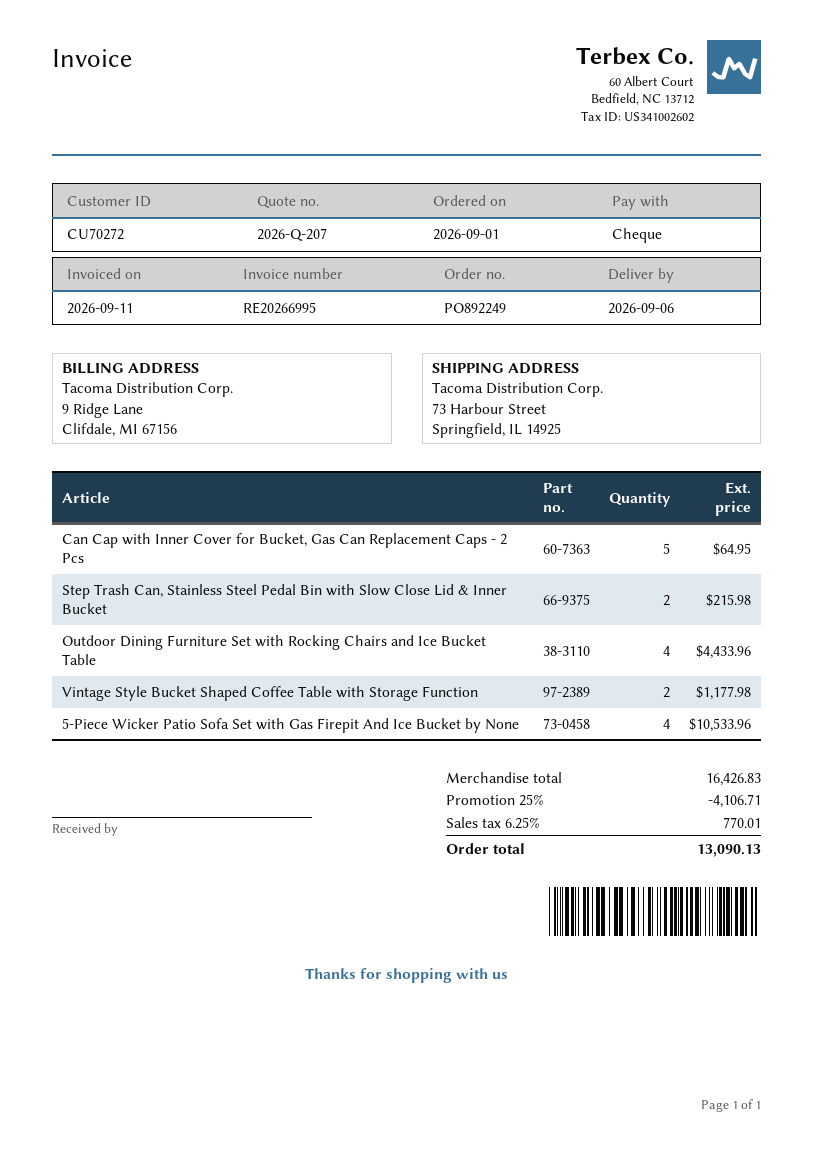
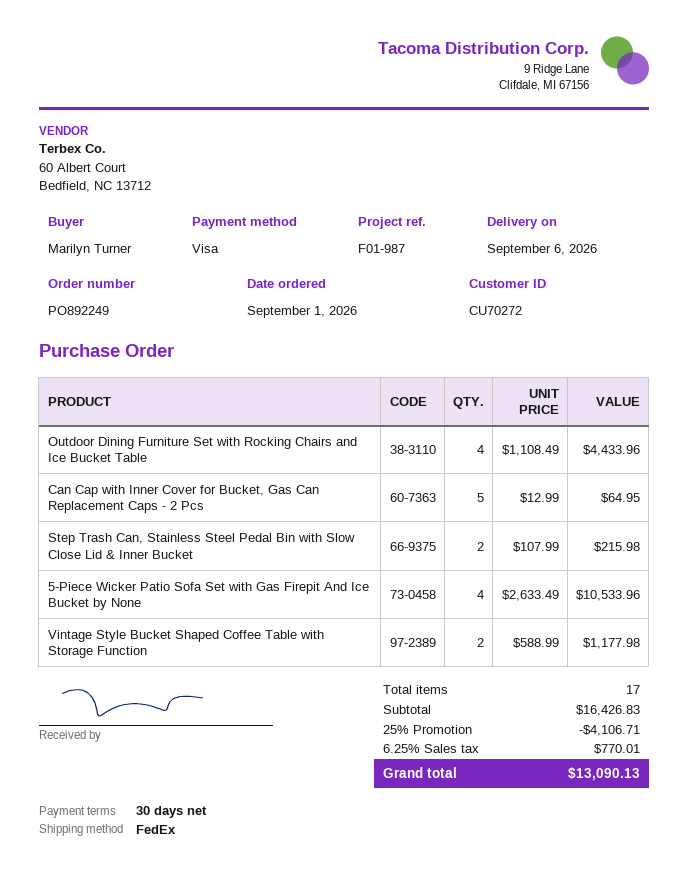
payment method: cheque -> Visa

